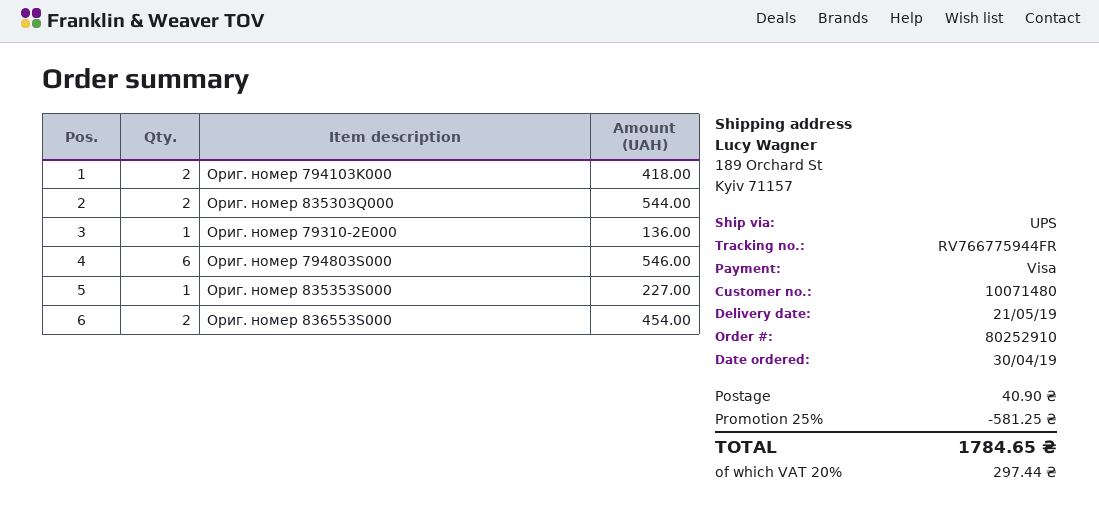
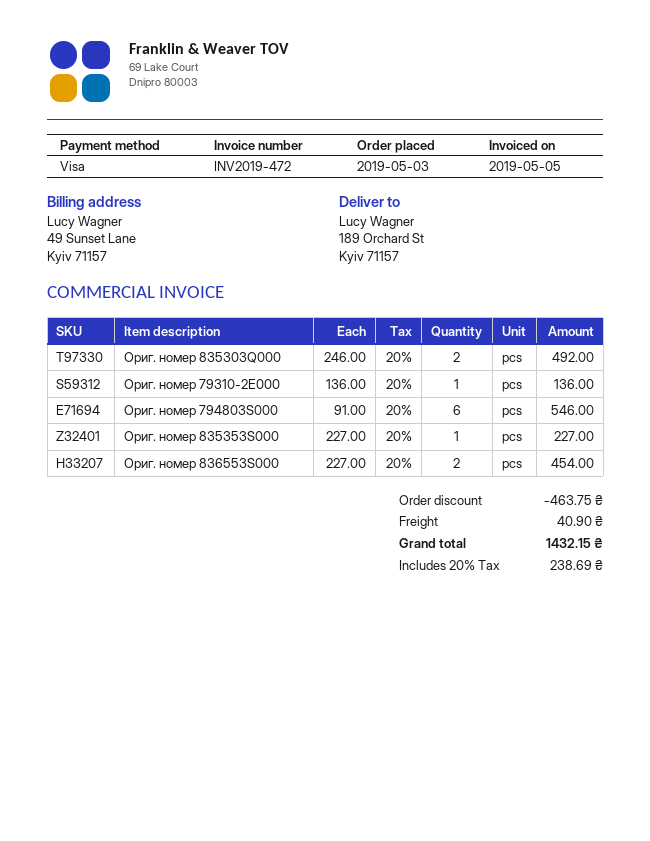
order date: 2019-04-30 -> 2019-05-03
Ориг. номер 794103K000: 2 for 418.00 -> none
Ориг. номер 835303Q000: 2 for 544.00 -> 2 for 492.00
discount: 581.25 -> 463.75
tax: 20% = 297.44 -> 20% = 238.69
total: 1784.65 -> 1432.15

